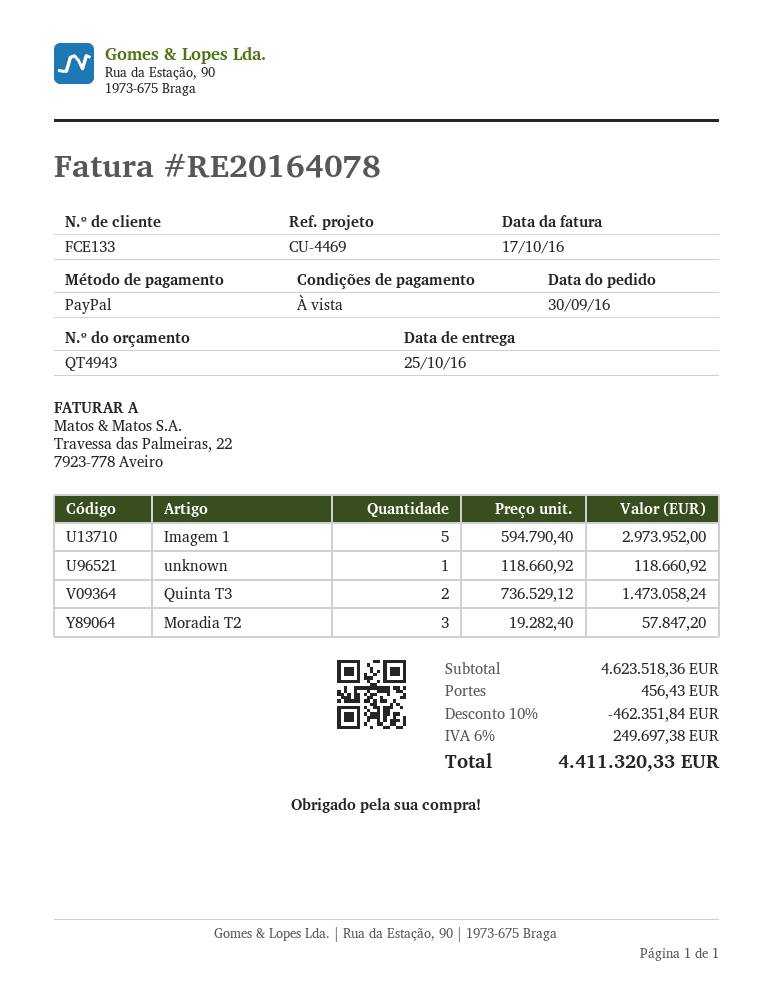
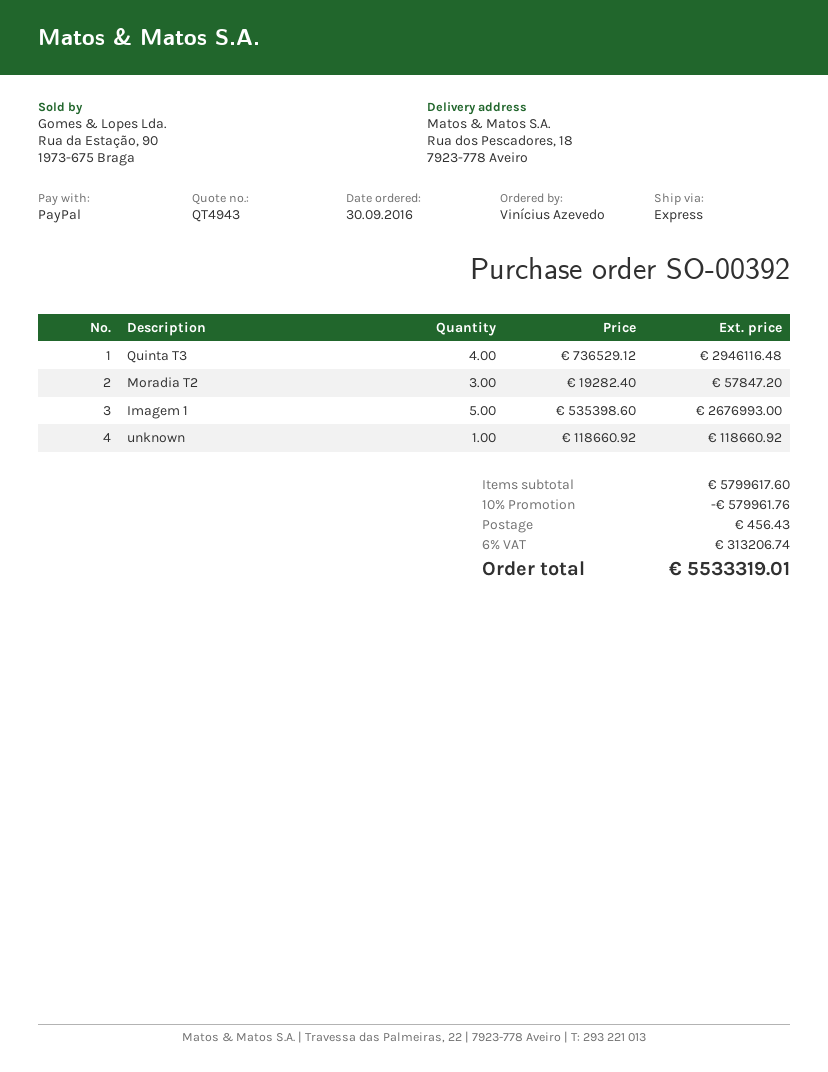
Imagem 1: 5 x 594790.40 = 2973952.00 -> 5 x 535398.60 = 2676993.00
Quinta T3: 2 x 736529.12 = 1473058.24 -> 4 x 736529.12 = 2946116.48
subtotal: 4623518.36 -> 5799617.60
discount: 10% = 462351.84 -> 10% = 579961.76
tax: 6% = 249697.38 -> 6% = 313206.74
total: 4411320.33 -> 5533319.01

